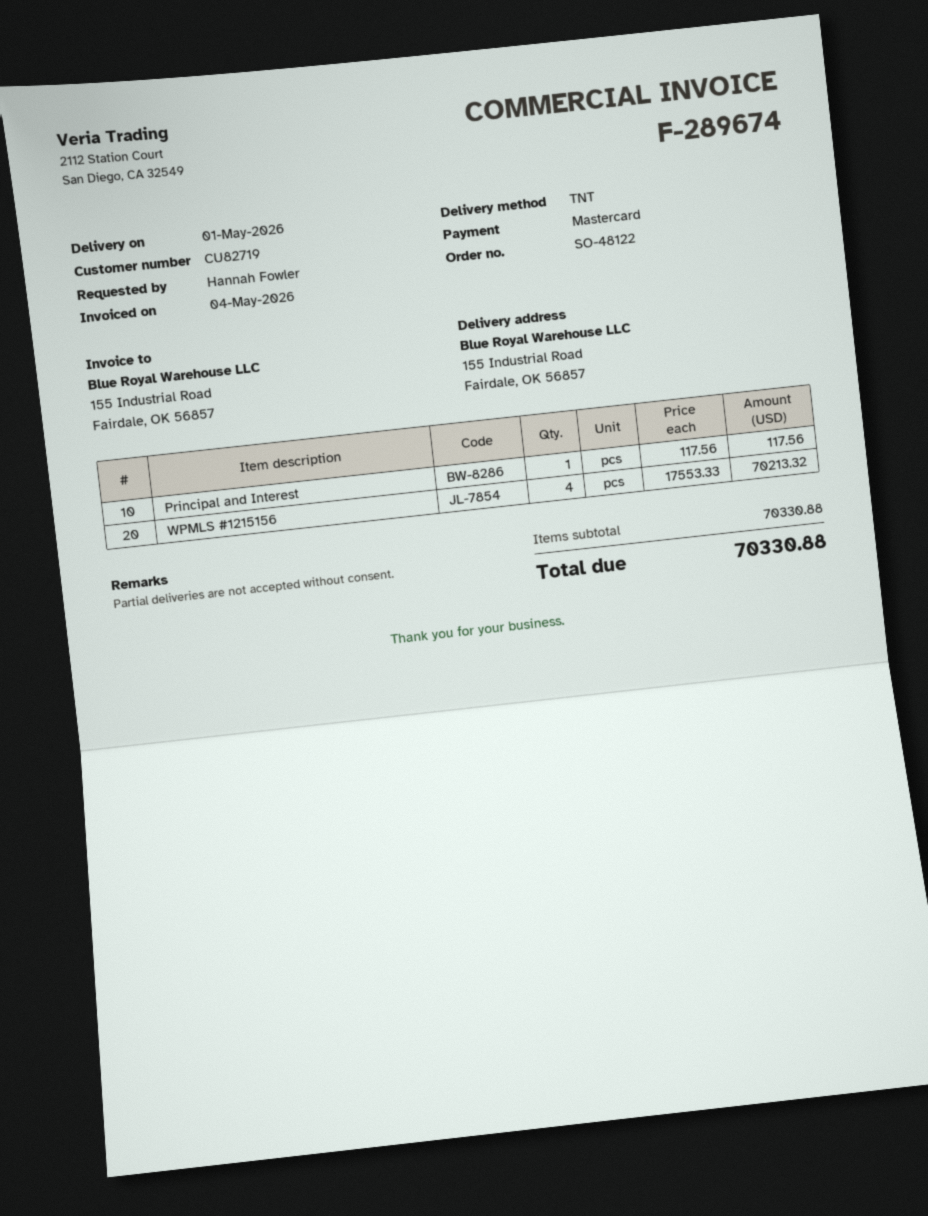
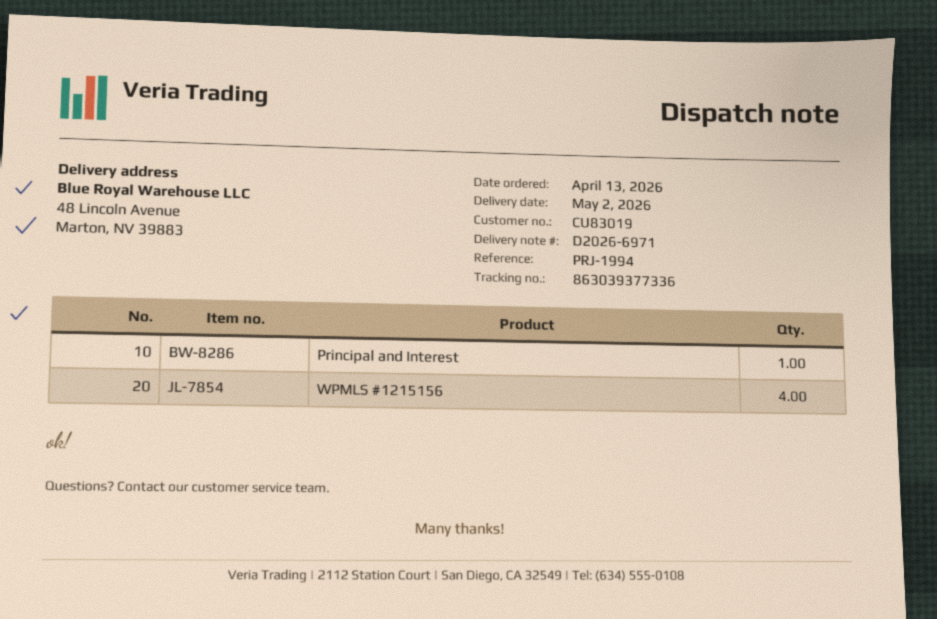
delivery date: 2026-05-01 -> 2026-05-02
customer number: CU82719 -> CU83019
ship to: 155 Industrial Road, Fairdale, OK 56857 -> 48 Lincoln Avenue, Marton, NV 39883

